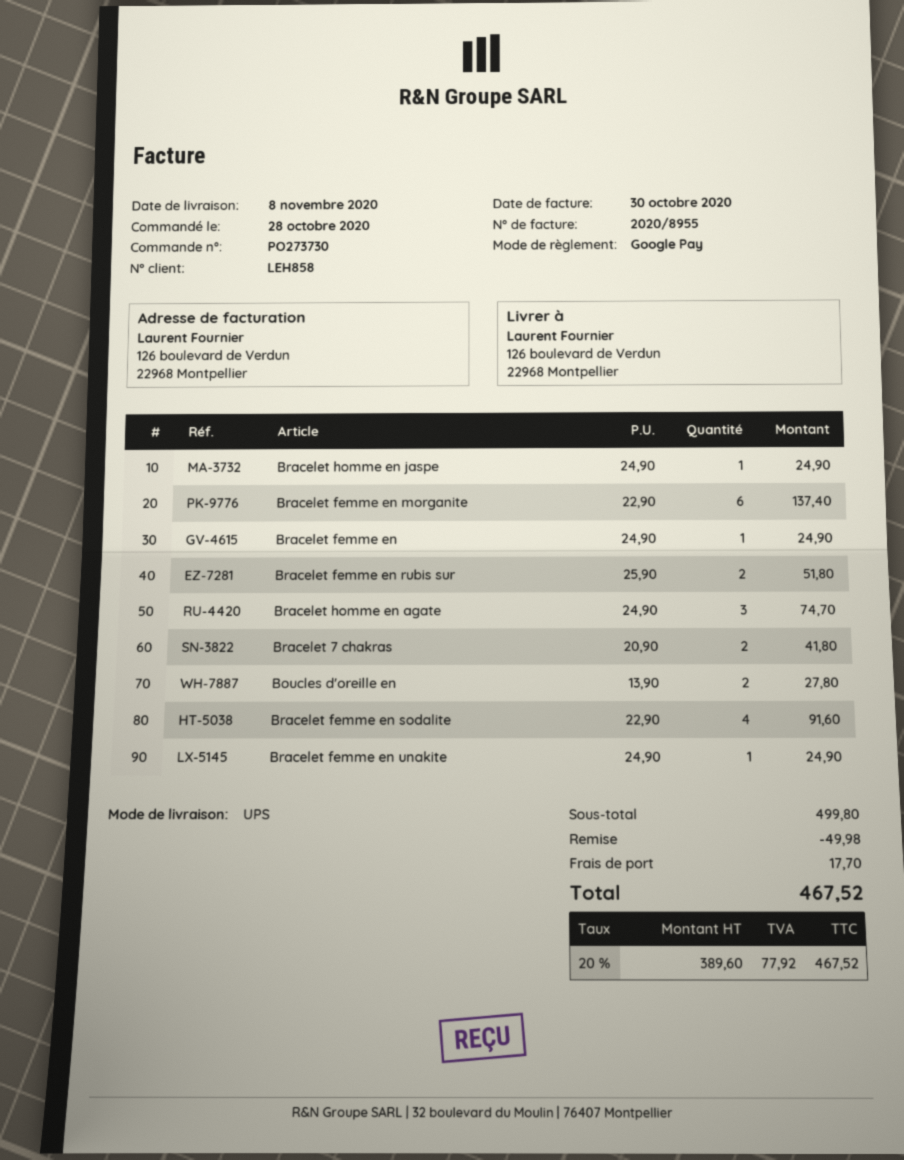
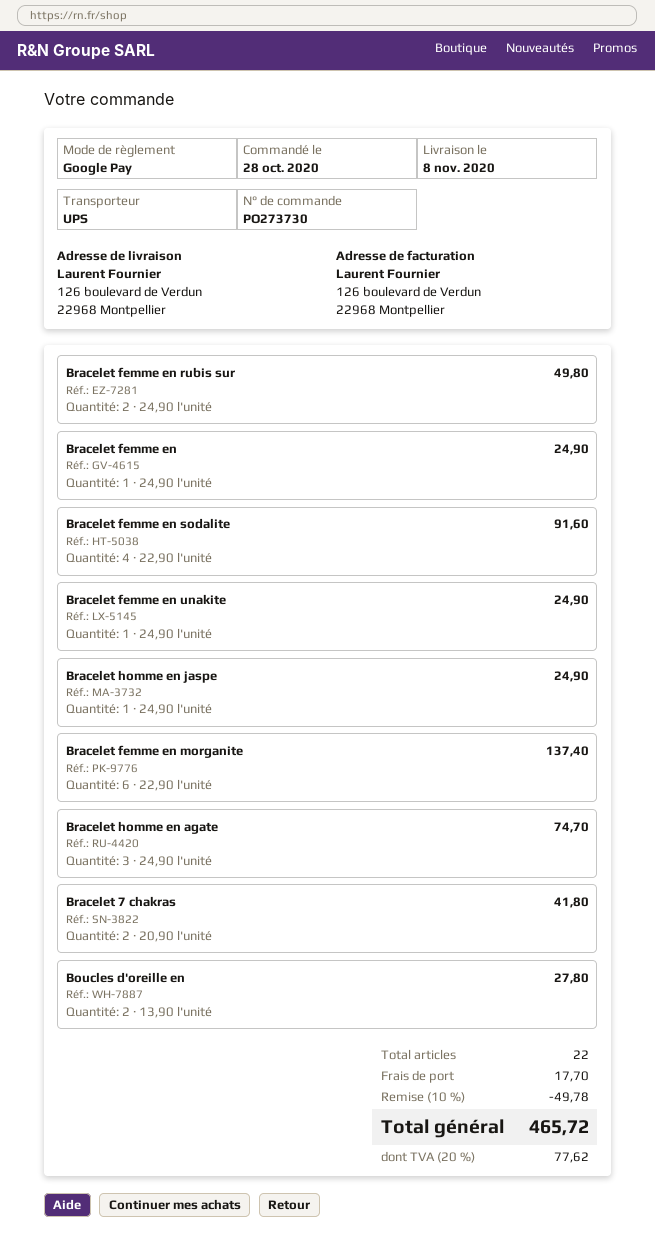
Bracelet femme en rubis sur: 2 x 25.90 = 51.80 -> 2 x 24.90 = 49.80
discount: 49.98 -> 49.78
tax: 20% = 77.92 -> 20% = 77.62
total: 467.52 -> 465.72

